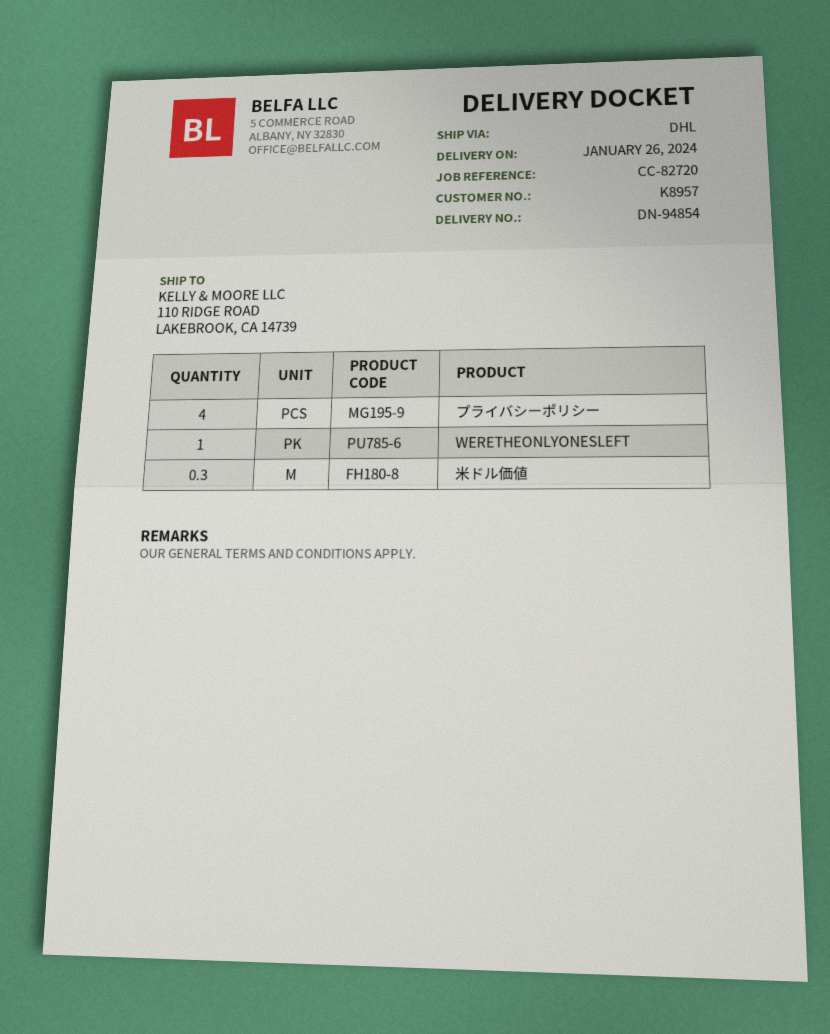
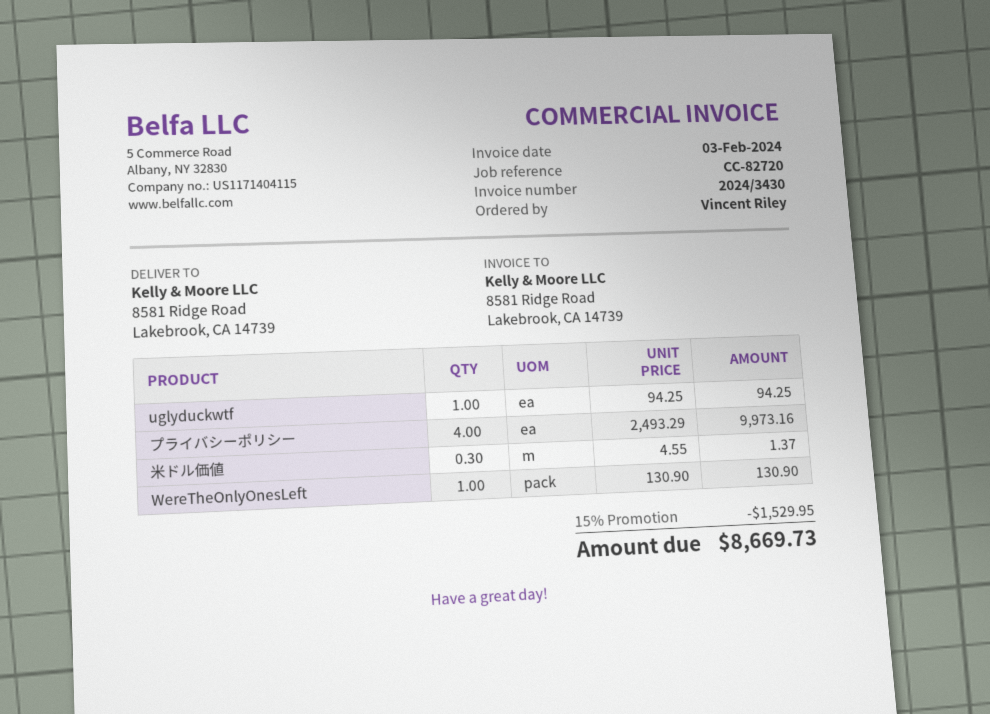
ship to: 110 RIDGE ROAD, LAKEBROOK, CA 14739 -> 8581 Ridge Road, Lakebrook, CA 14739
uglyduckwtf: none -> 1

